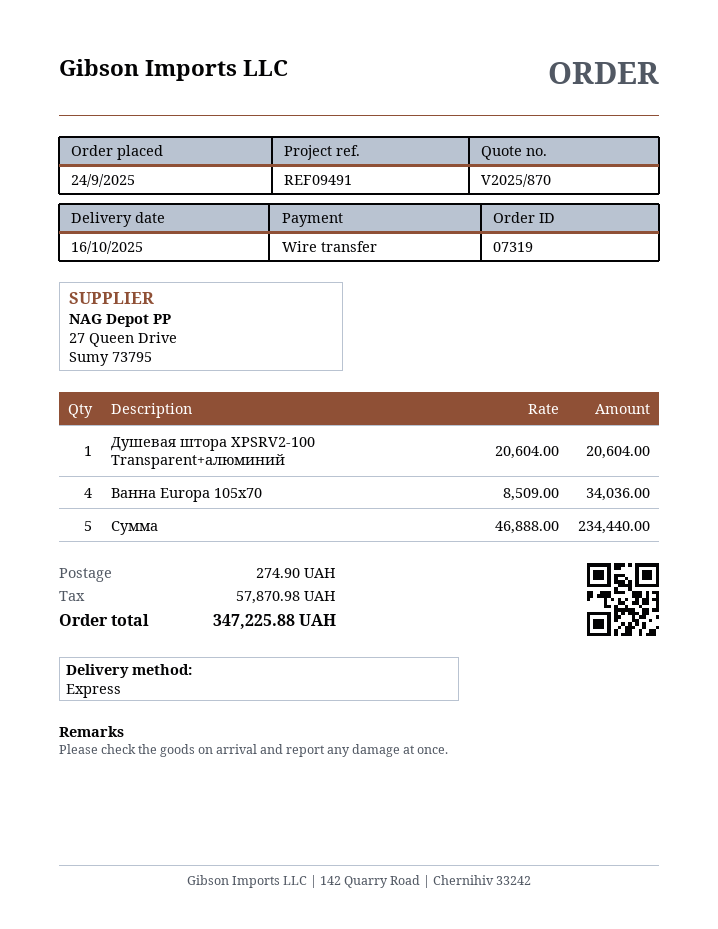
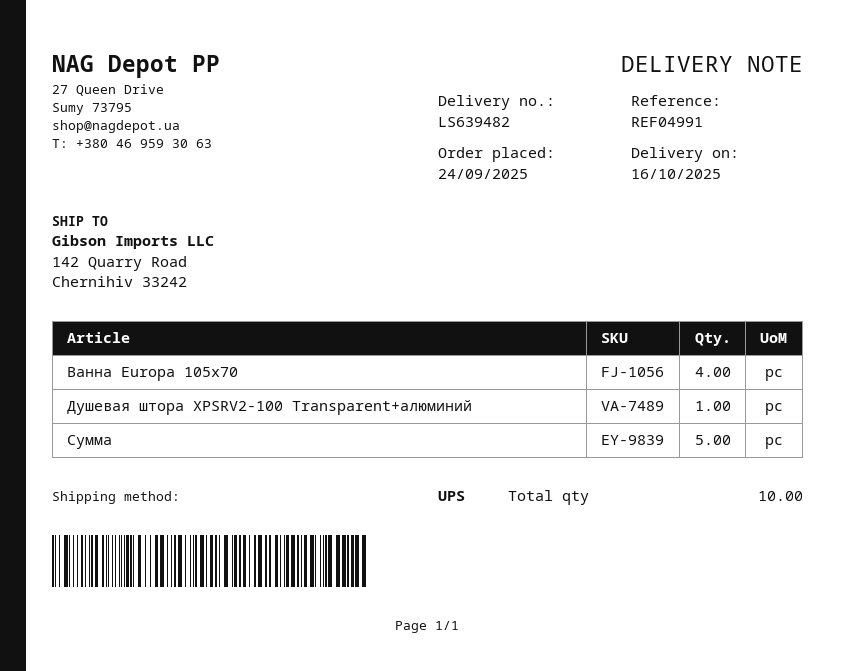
reference: REF09491 -> REF04991
shipping method: express -> UPS

